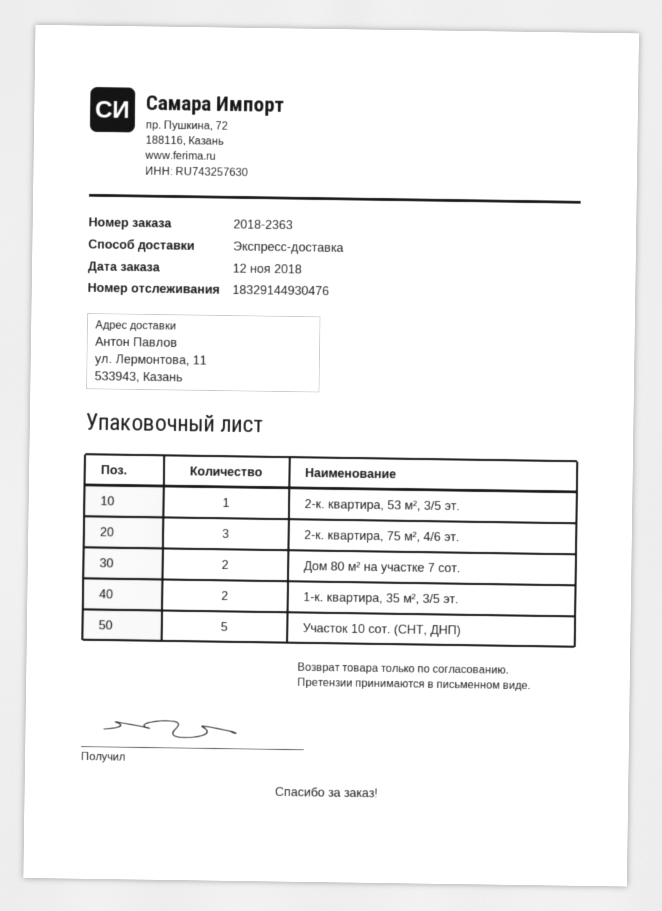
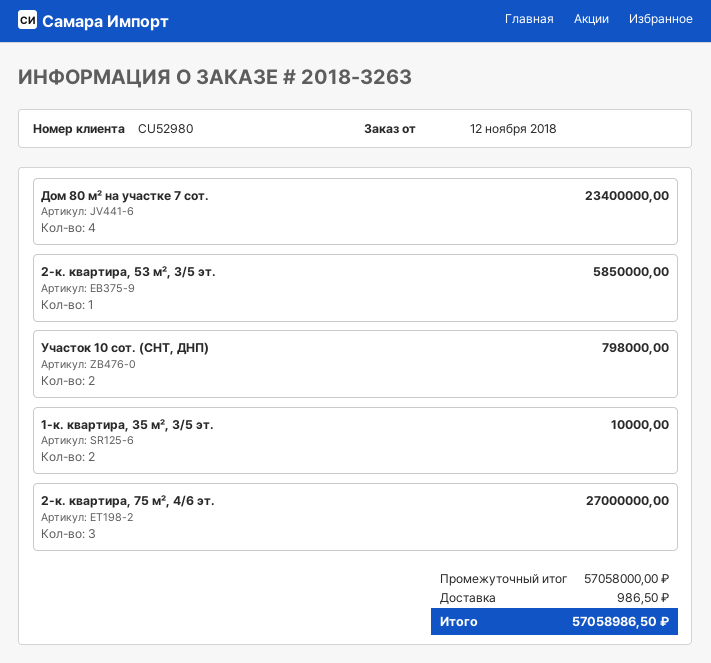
order number: 2018-2363 -> 2018-3263
Дом 80 м² на участке 7 сот.: 2 -> 4
Участок 10 сот. (СНТ, ДНП): 5 -> 2

